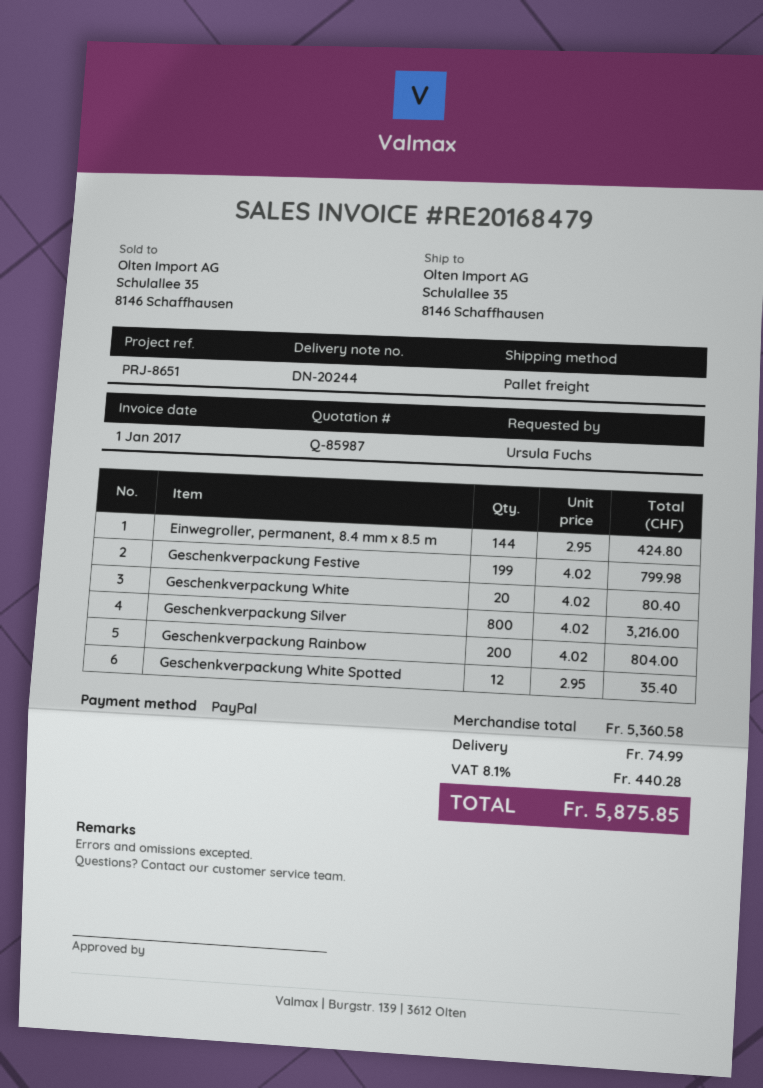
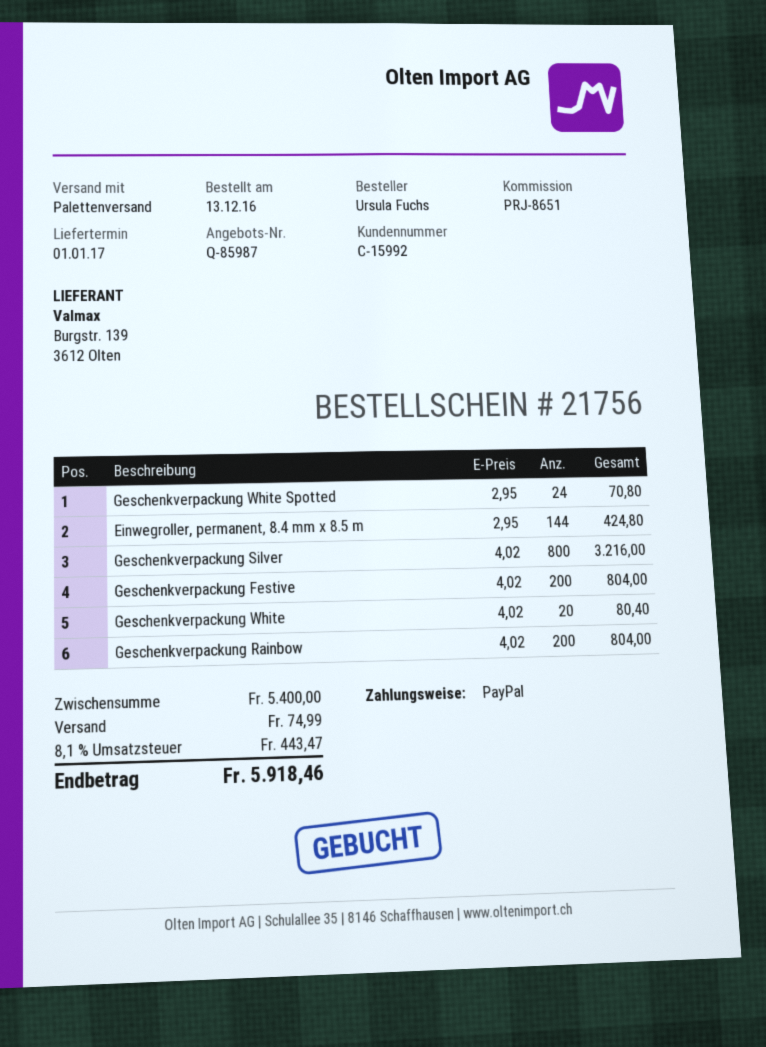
Geschenkverpackung Festive: 199 x 4.02 = 799.98 -> 200 x 4.02 = 804.00
Geschenkverpackung White Spotted: 12 x 2.95 = 35.40 -> 24 x 2.95 = 70.80
subtotal: 5360.58 -> 5400.00
tax: 8.1% = 440.28 -> 8.1% = 443.47
total: 5875.85 -> 5918.46

